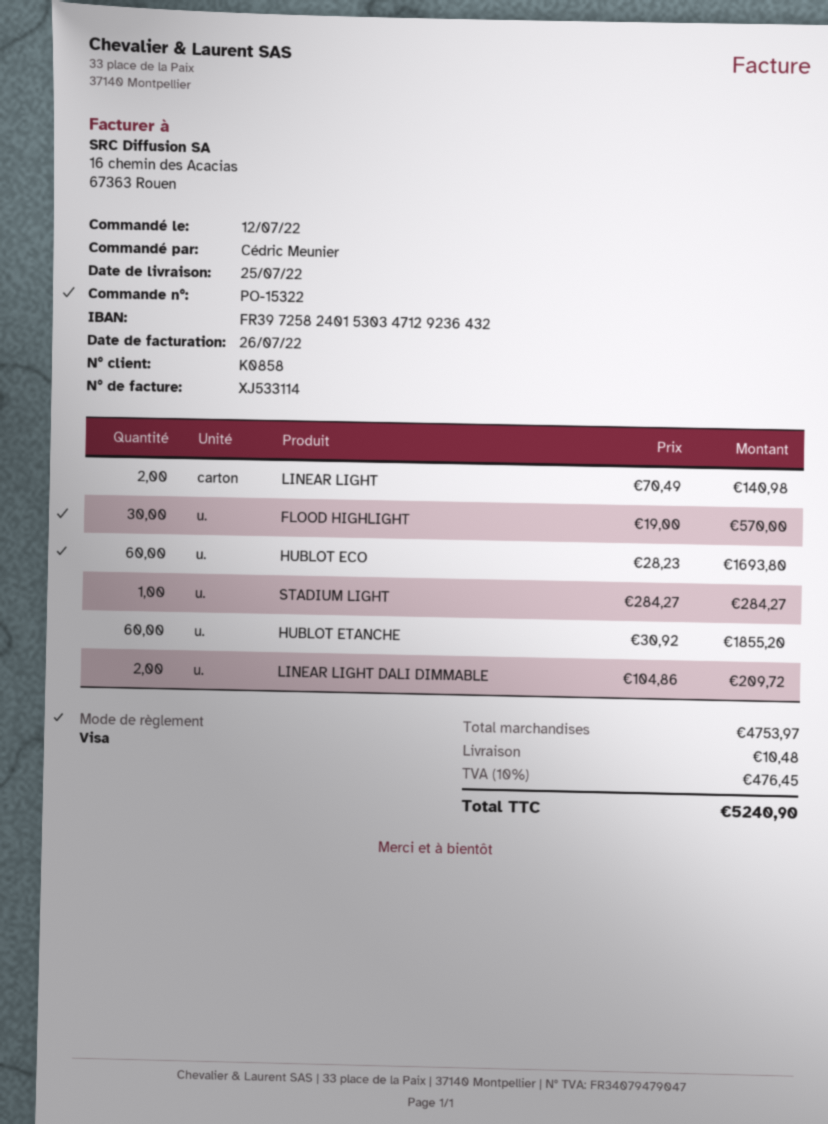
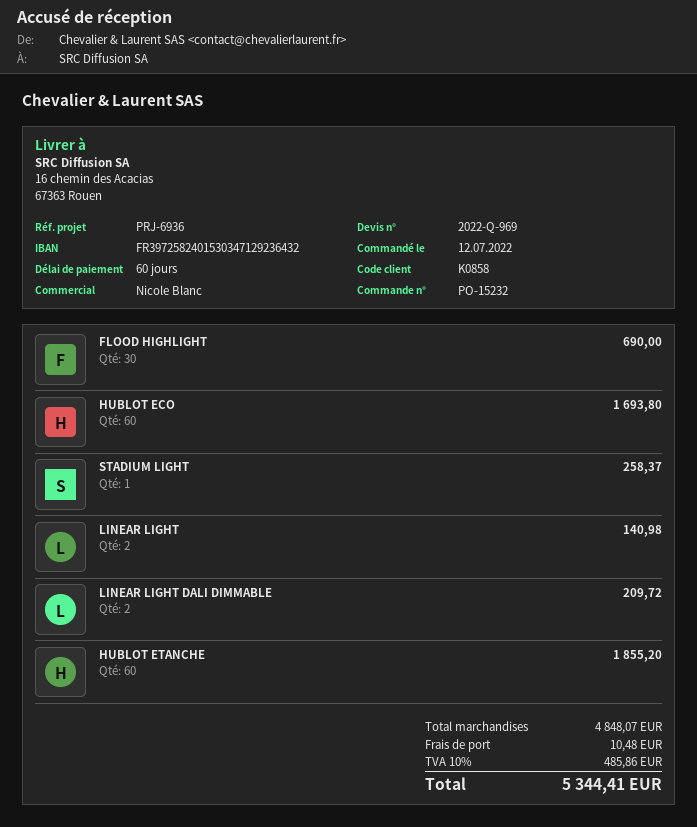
order number: PO-15322 -> PO-15232
FLOOD HIGHLIGHT: 30 for 570.00 -> 30 for 690.00
STADIUM LIGHT: 1 for 284.27 -> 1 for 258.37
subtotal: 4753.97 -> 4848.07
tax: 10% = 476.45 -> 10% = 485.86
total: 5240.90 -> 5344.41

